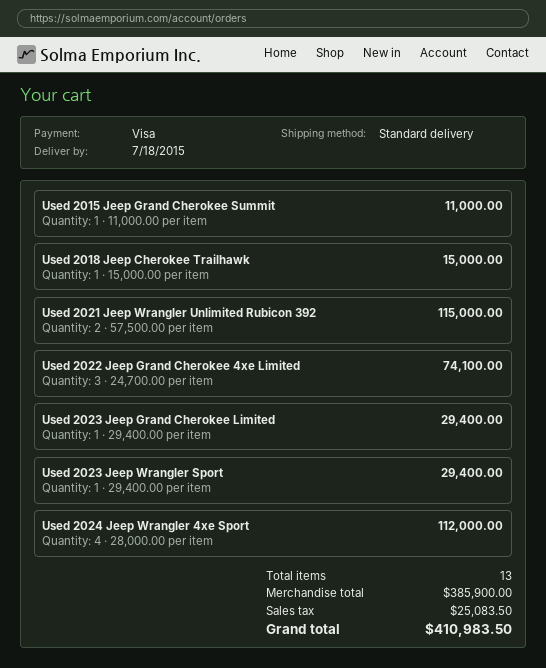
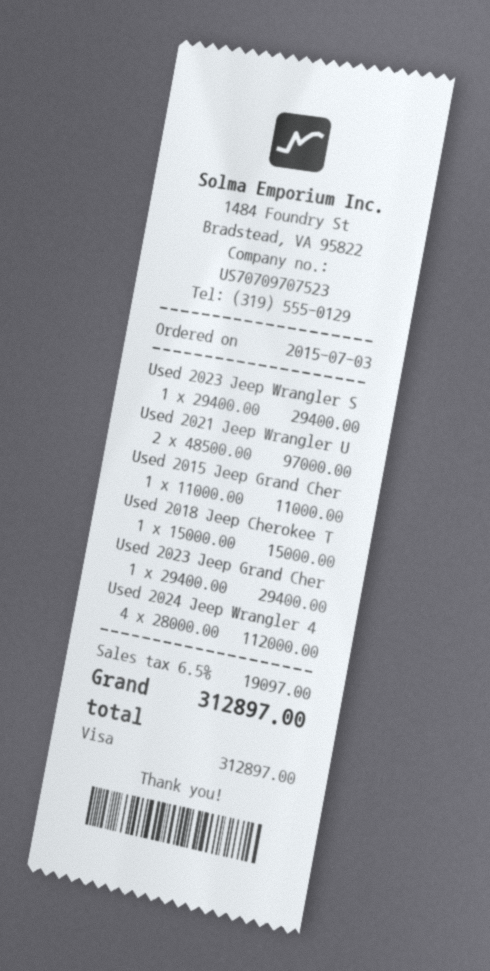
Used 2021 Jeep Wrangler Unlimited Rubicon 392: 2 x 57500.00 = 115000.00 -> 2 x 48500.00 = 97000.00
Used 2022 Jeep Grand Cherokee 4xe Limited: 3 x 24700.00 = 74100.00 -> none
tax: 25083.50 -> 19097.00
total: 410983.50 -> 312897.00

